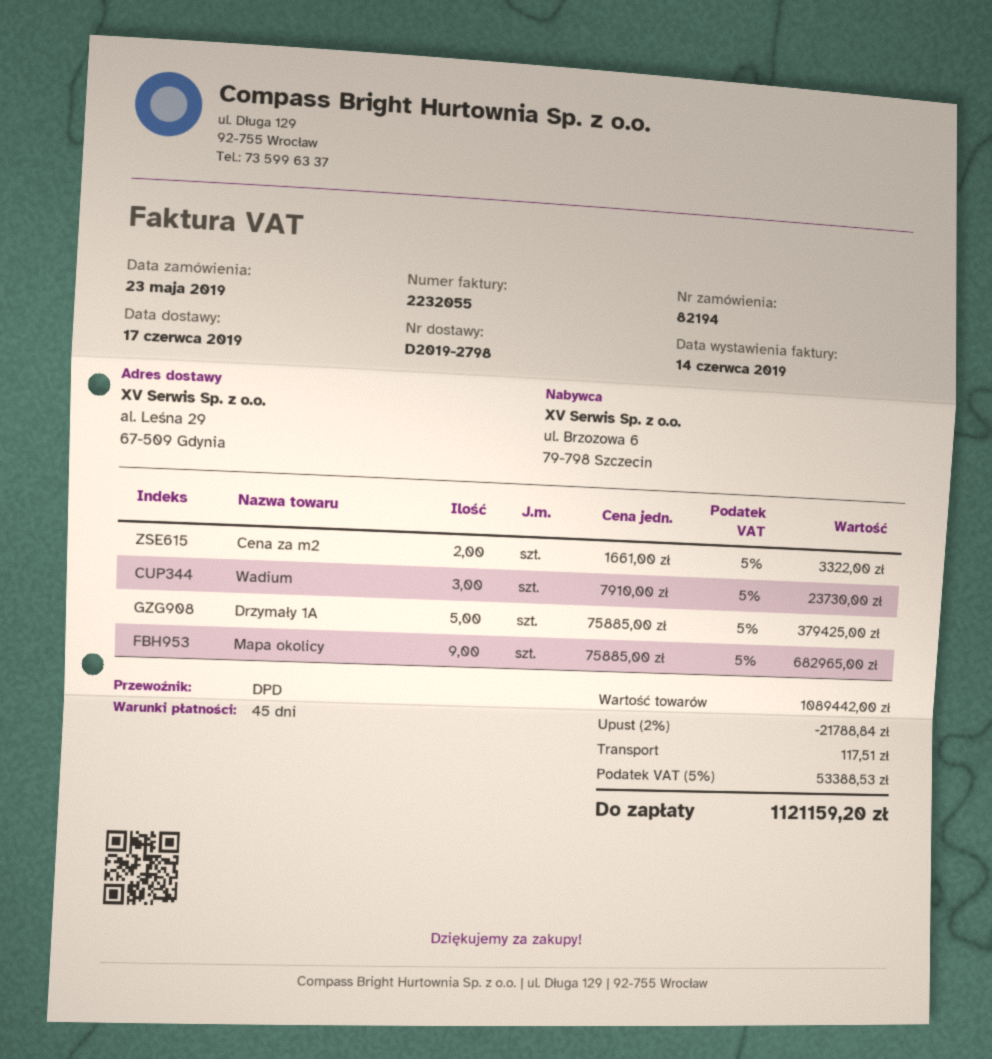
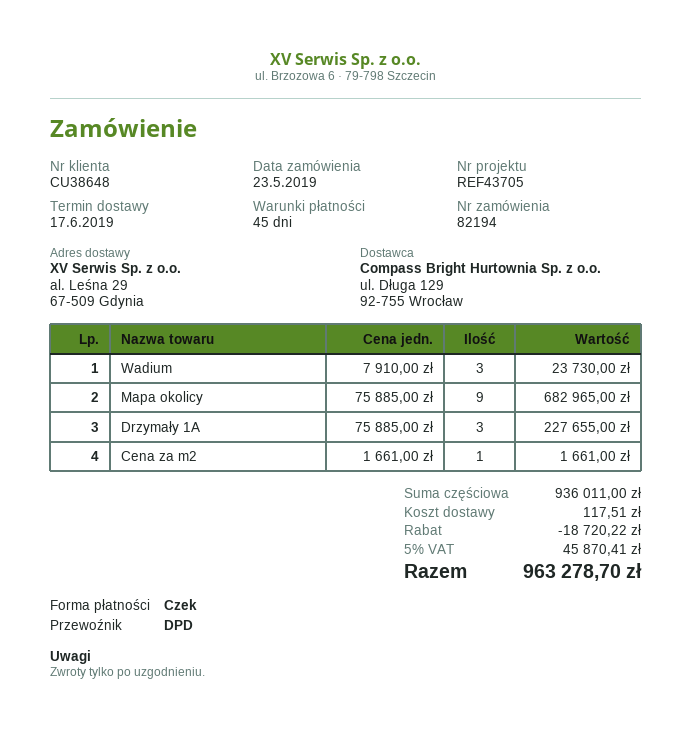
Cena za m2: 2 x 1661.00 = 3322.00 -> 1 x 1661.00 = 1661.00
Drzymały 1A: 5 x 75885.00 = 379425.00 -> 3 x 75885.00 = 227655.00
subtotal: 1089442.00 -> 936011.00
discount: 21788.84 -> 18720.22
tax: 5% = 53388.53 -> 5% = 45870.41
total: 1121159.20 -> 963278.70

